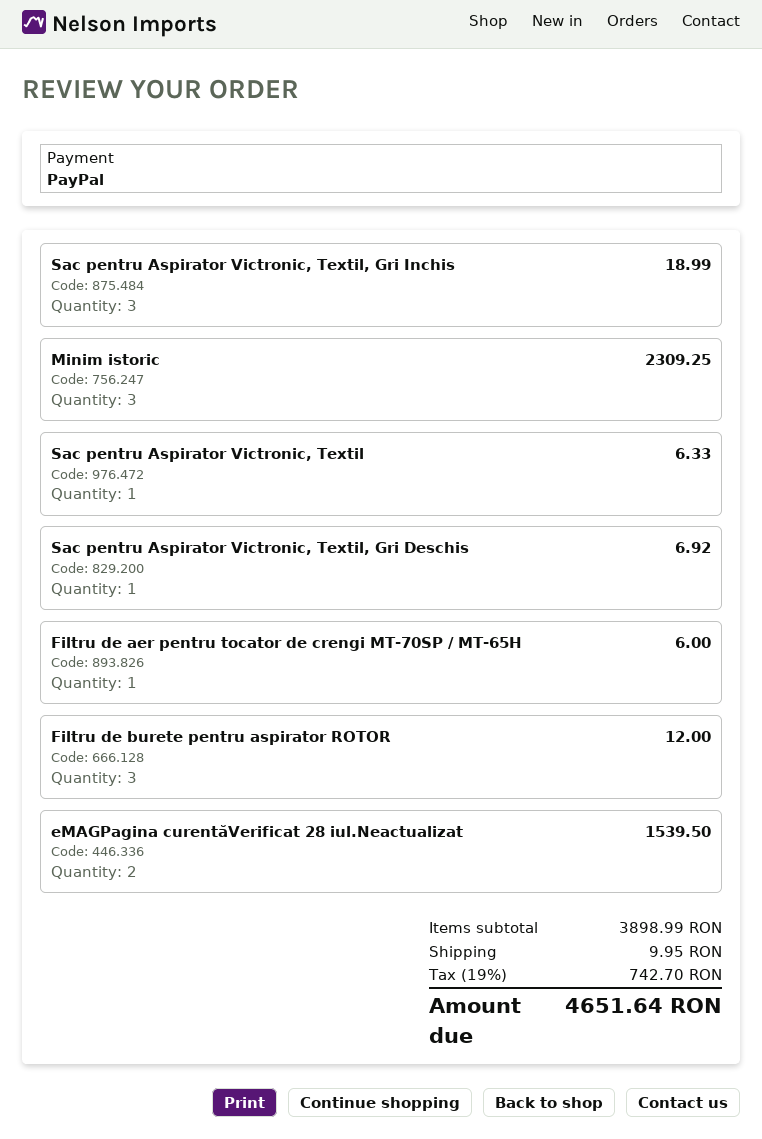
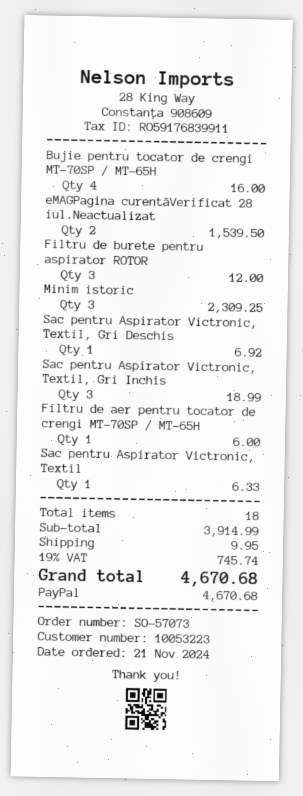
Bujie pentru tocator de crengi MT-70SP / MT-65H: none -> 4 for 16.00
subtotal: 3898.99 -> 3914.99
tax: 19% = 742.70 -> 19% = 745.74
total: 4651.64 -> 4670.68

